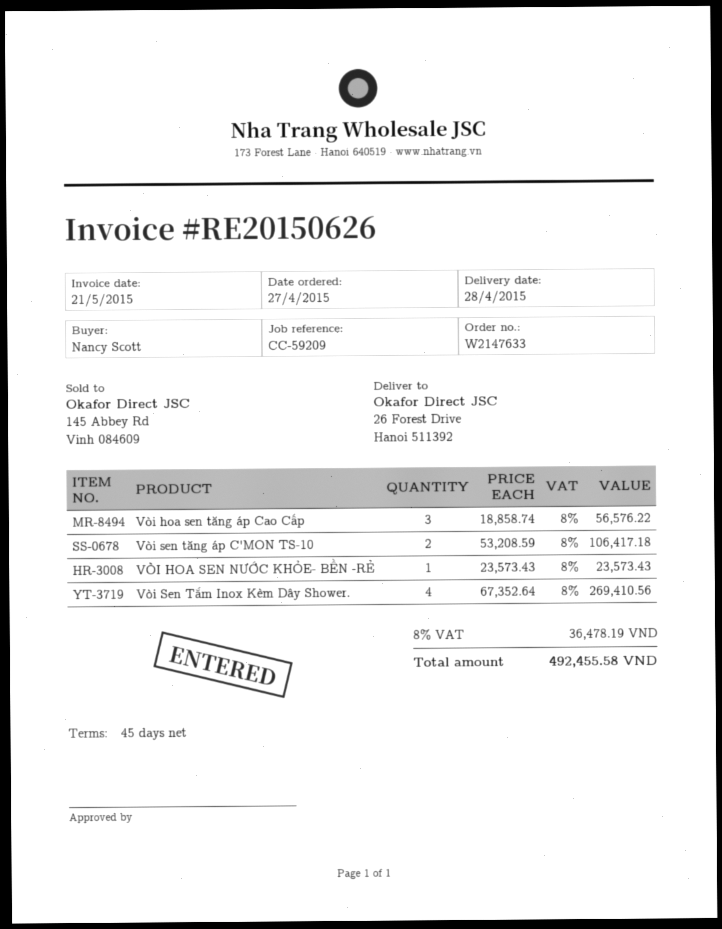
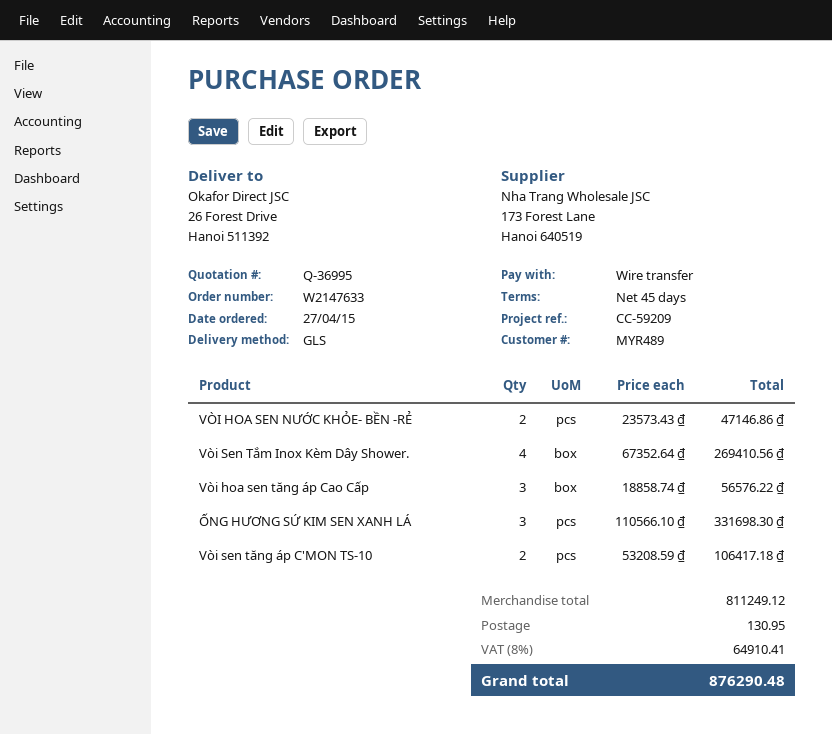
VÒI HOA SEN NƯỚC KHỎE- BỀN -RẺ: 1 x 23573.43 = 23573.43 -> 2 x 23573.43 = 47146.86
ỐNG HƯƠNG SỨ KIM SEN XANH LÁ: none -> 3 x 110566.10 = 331698.30
shipping: none -> 130.95
tax: 8% = 36478.19 -> 8% = 64910.41
total: 492455.58 -> 876290.48

